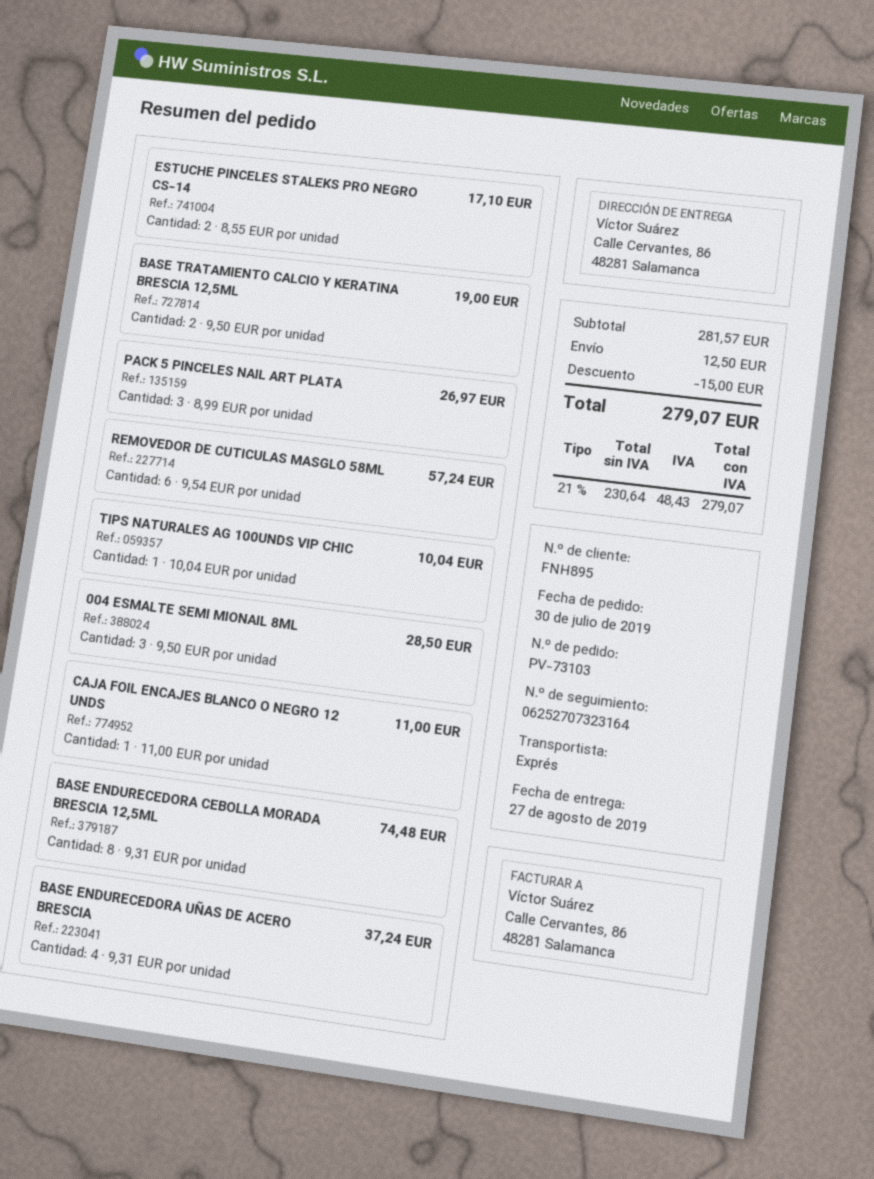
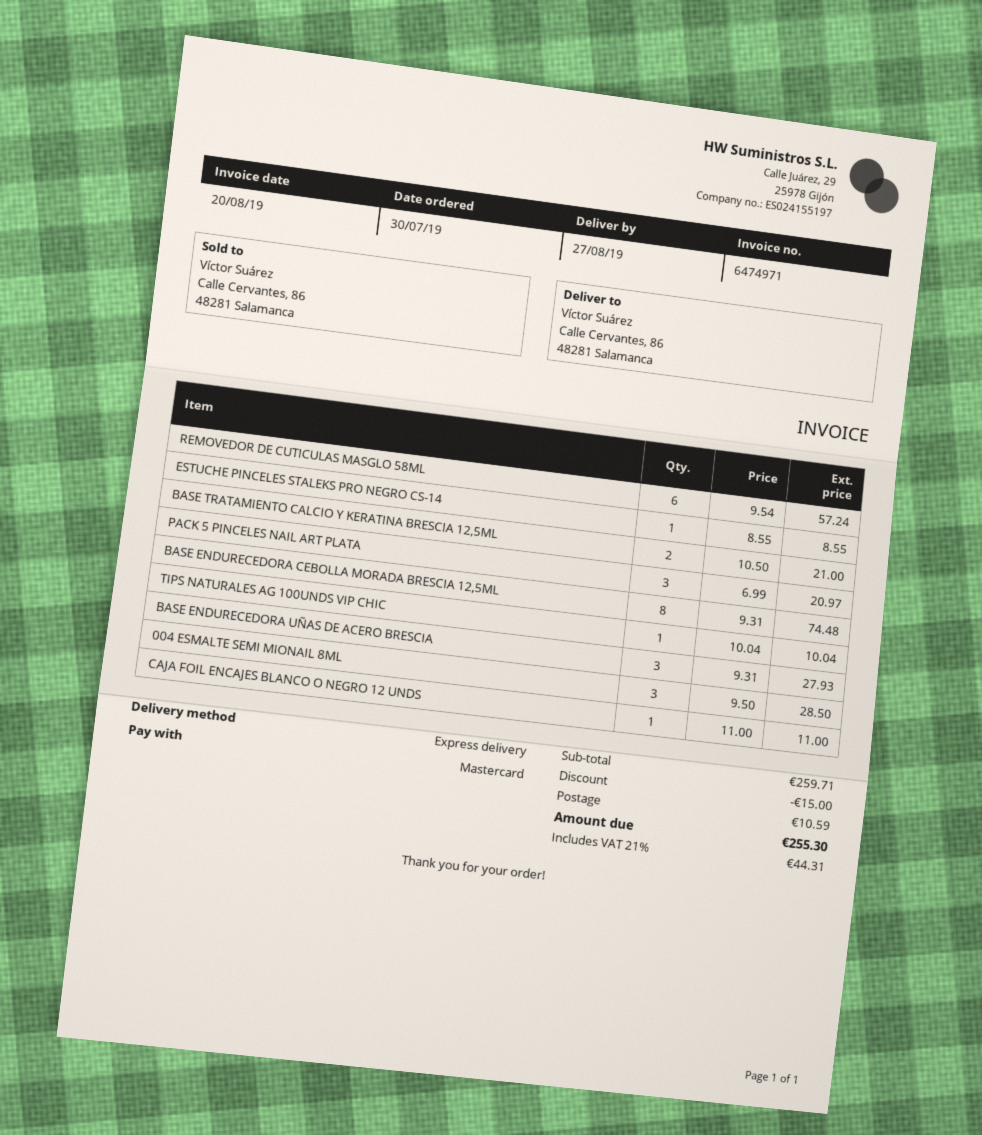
ESTUCHE PINCELES STALEKS PRO NEGRO CS-14: 2 x 8.55 = 17.10 -> 1 x 8.55 = 8.55
BASE TRATAMIENTO CALCIO Y KERATINA BRESCIA 12,5ML: 2 x 9.50 = 19.00 -> 2 x 10.50 = 21.00
PACK 5 PINCELES NAIL ART PLATA: 3 x 8.99 = 26.97 -> 3 x 6.99 = 20.97
BASE ENDURECEDORA UÑAS DE ACERO BRESCIA: 4 x 9.31 = 37.24 -> 3 x 9.31 = 27.93
subtotal: 281.57 -> 259.71
shipping: 12.50 -> 10.59
tax: 21% = 48.43 -> 21% = 44.31
total: 279.07 -> 255.30

